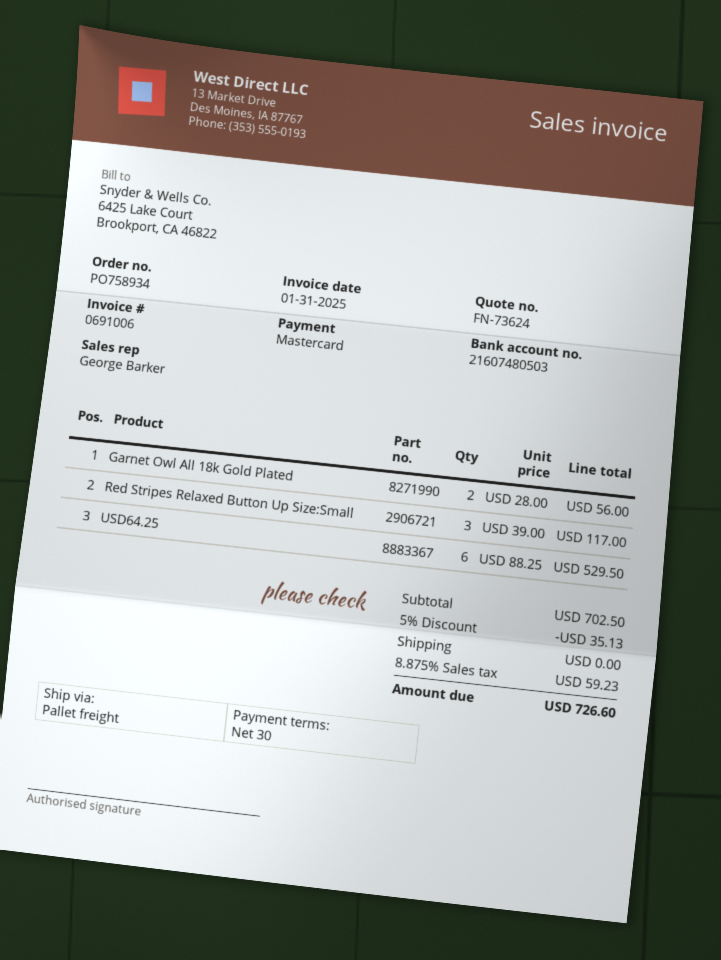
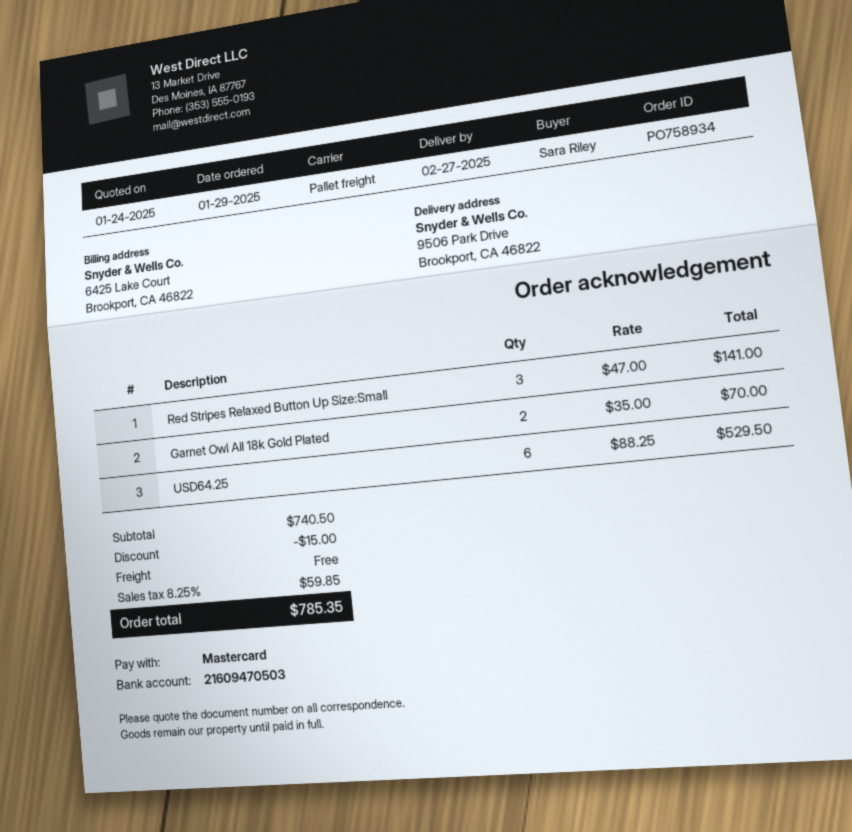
bank account: 21607480503 -> 21609470503
Garnet Owl All 18k Gold Plated: 2 x 28.00 = 56.00 -> 2 x 35.00 = 70.00
Red Stripes Relaxed Button Up Size:Small: 3 x 39.00 = 117.00 -> 3 x 47.00 = 141.00
subtotal: 702.50 -> 740.50
discount: 35.13 -> 15.00
tax: 8.875% = 59.23 -> 8.25% = 59.85
total: 726.60 -> 785.35

